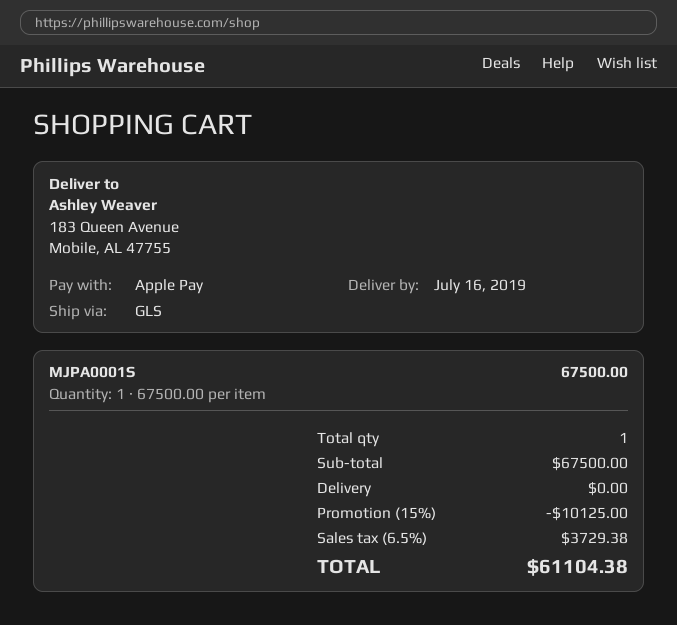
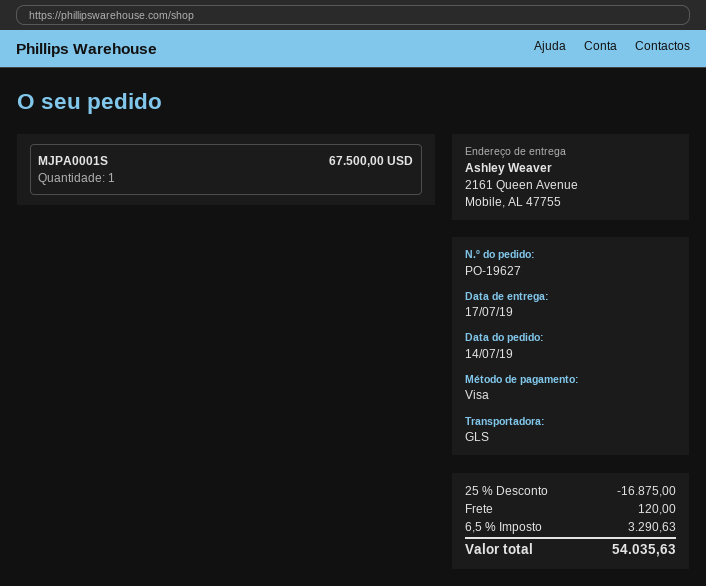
delivery date: 2019-07-16 -> 2019-07-17
payment method: Apple Pay -> Visa
ship to: 183 Queen Avenue, Mobile, AL 47755 -> 2161 Queen Avenue, Mobile, AL 47755
discount: 15% = 10125.00 -> 25% = 16875.00
shipping: 0.00 -> 120.00
tax: 6.5% = 3729.38 -> 6.5% = 3290.63
total: 61104.38 -> 54035.63

